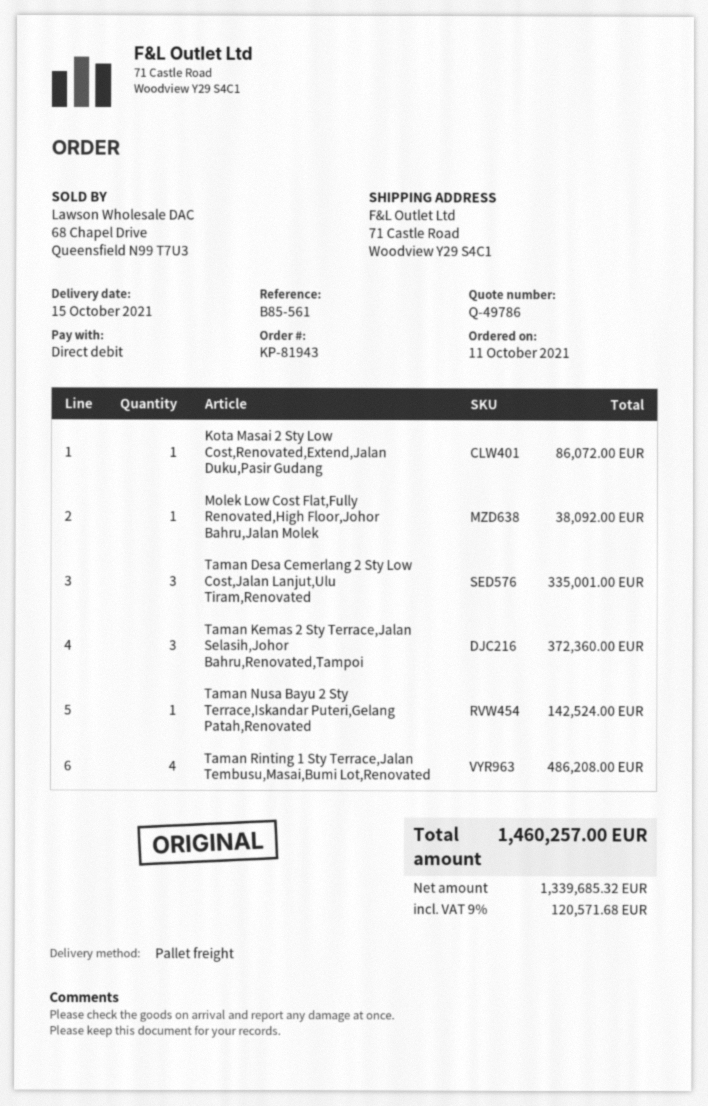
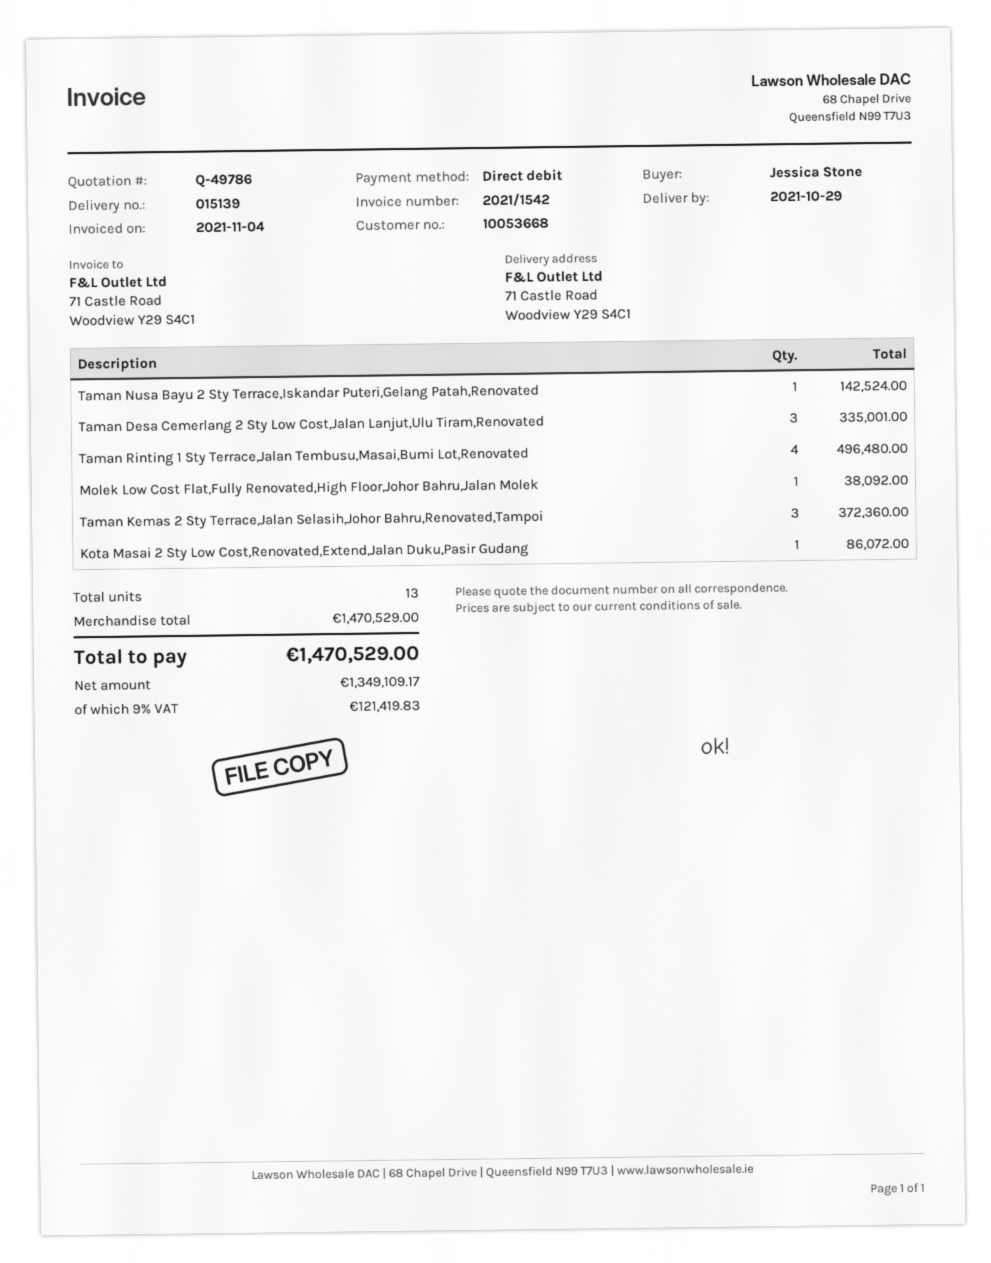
delivery date: 2021-10-15 -> 2021-10-29
Taman Rinting 1 Sty Terrace,Jalan Tembusu,Masai,Bumi Lot,Renovated: 4 for 486208.00 -> 4 for 496480.00
net: 1339685.32 -> 1349109.17
tax: 9% = 120571.68 -> 9% = 121419.83
total: 1460257.00 -> 1470529.00

